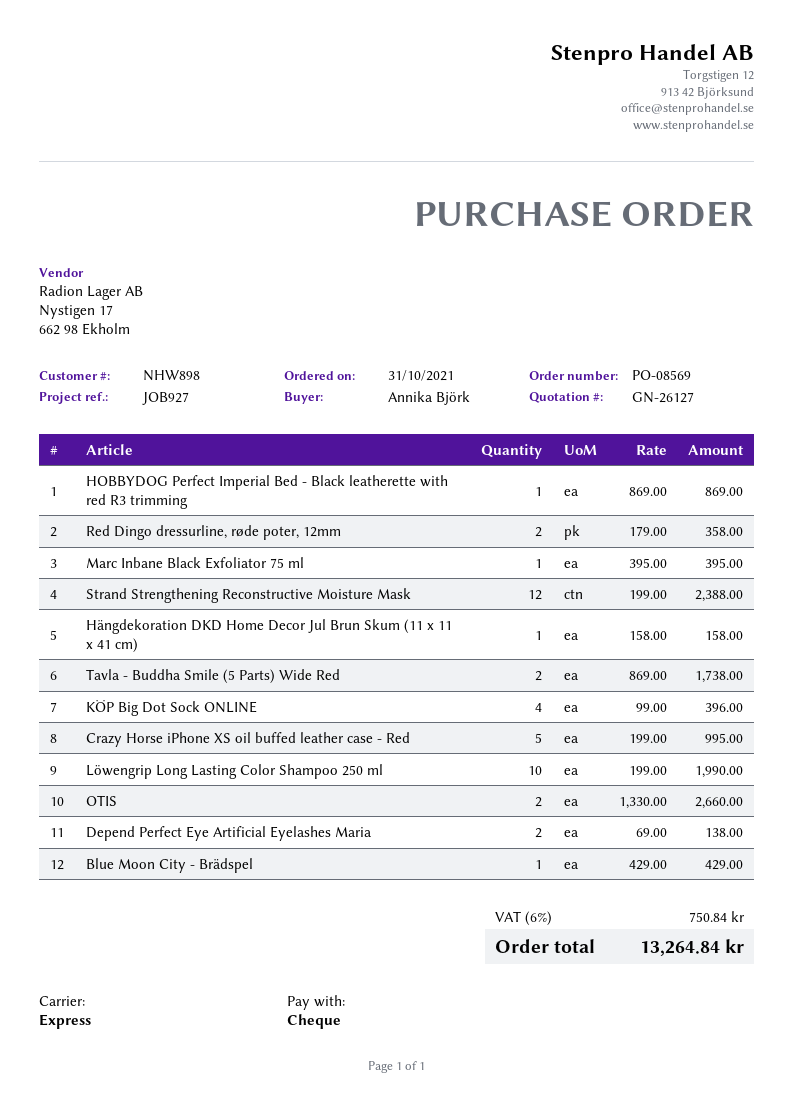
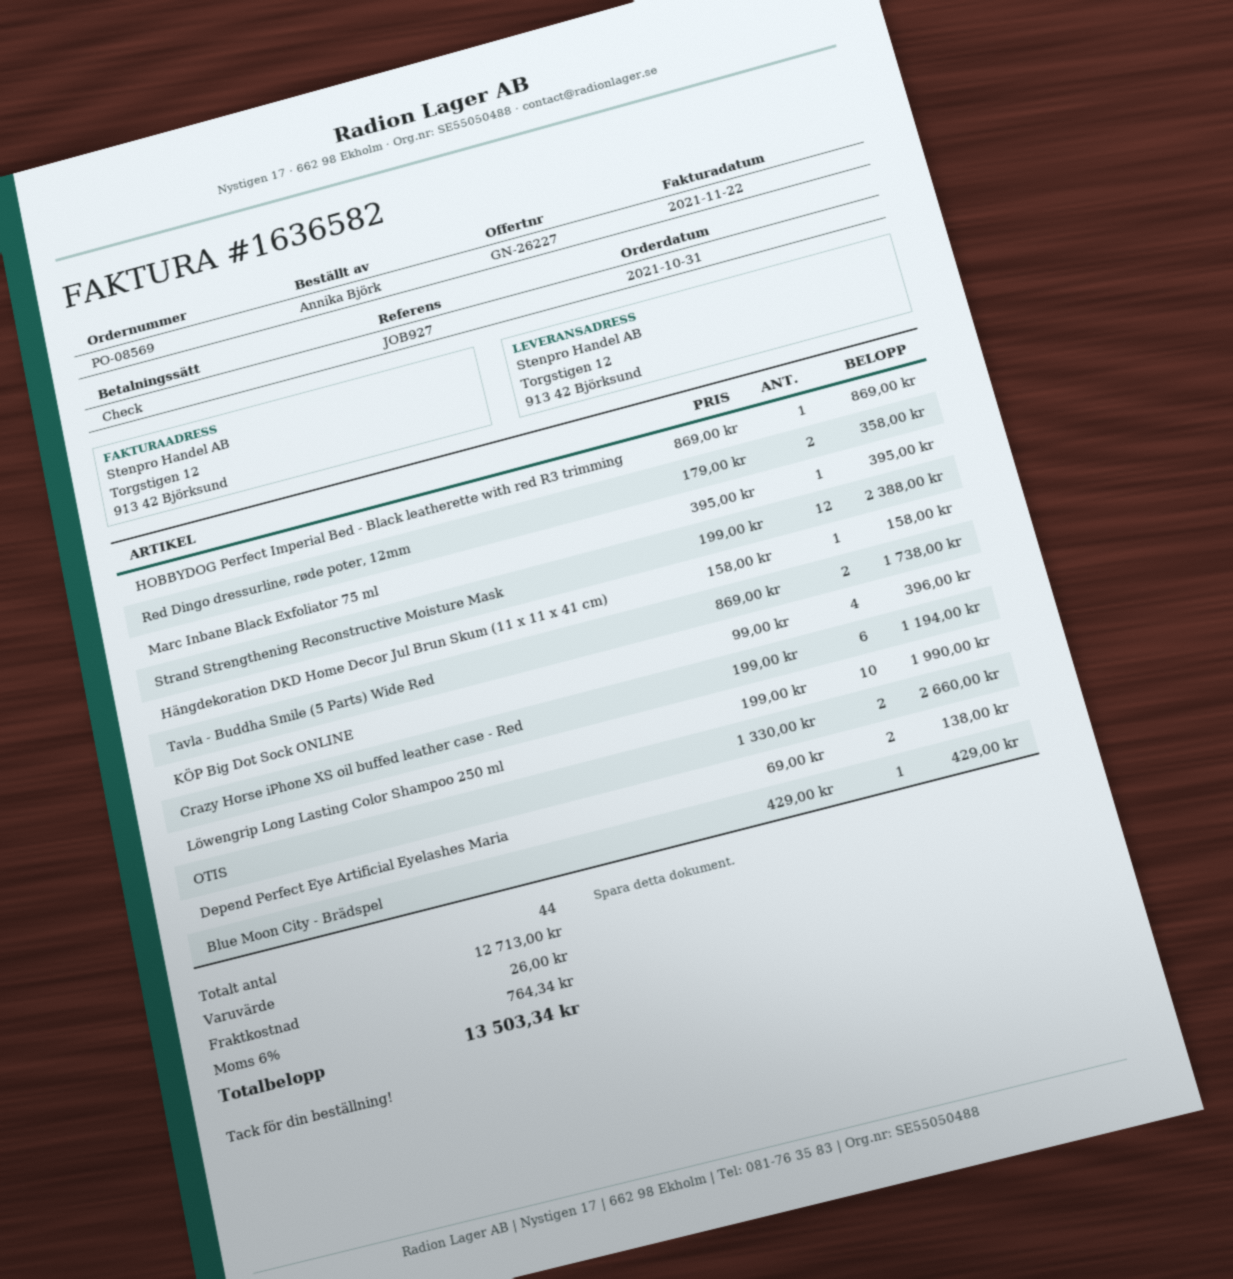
quote number: GN-26127 -> GN-26227
Crazy Horse iPhone XS oil buffed leather case - Red: 5 x 199.00 = 995.00 -> 6 x 199.00 = 1194.00
shipping: none -> 26.00
tax: 6% = 750.84 -> 6% = 764.34
total: 13264.84 -> 13503.34

